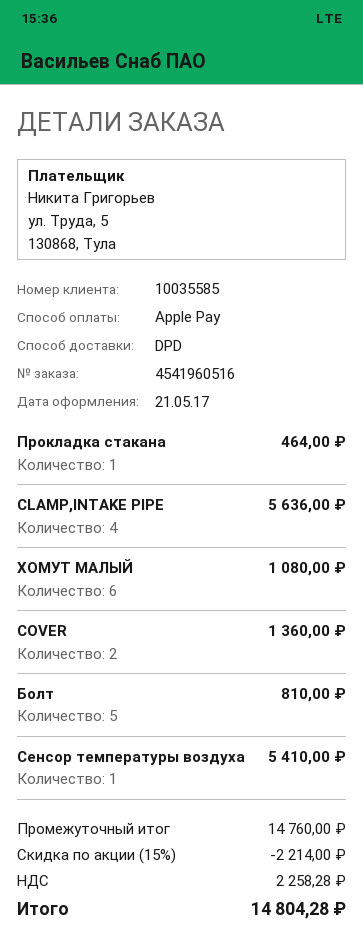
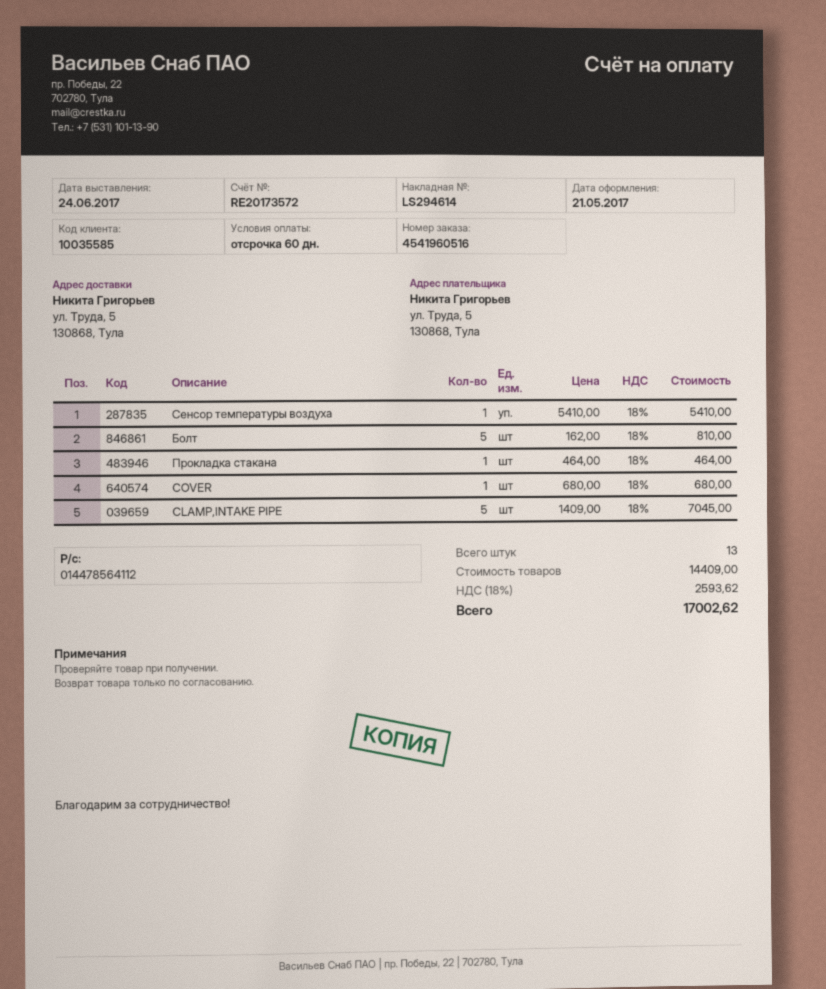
CLAMP,INTAKE PIPE: 4 for 5636.00 -> 5 for 7045.00
ХОМУТ МАЛЫЙ: 6 for 1080.00 -> none
COVER: 2 for 1360.00 -> 1 for 680.00
subtotal: 14760.00 -> 14409.00
discount: 15% = 2214.00 -> none
tax: 2258.28 -> 2593.62
total: 14804.28 -> 17002.62

